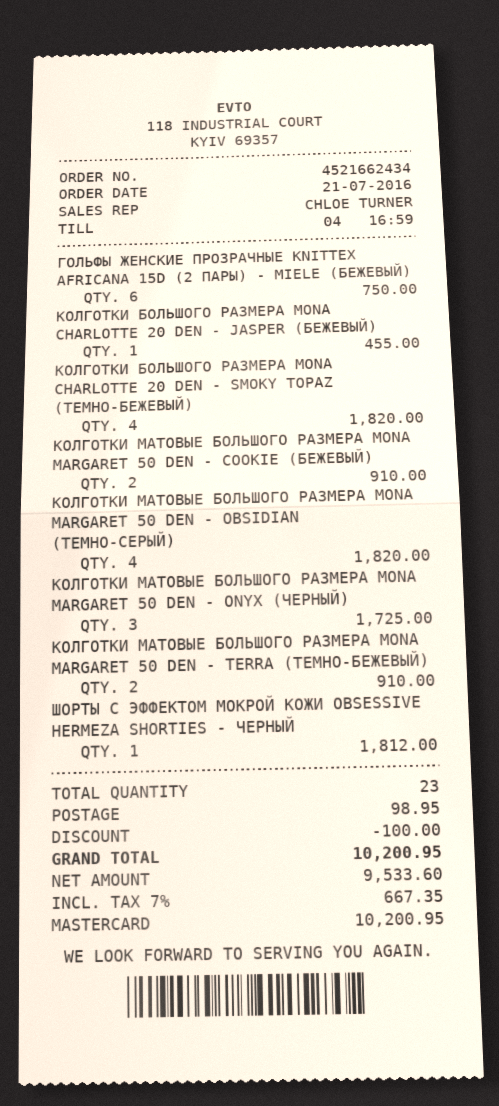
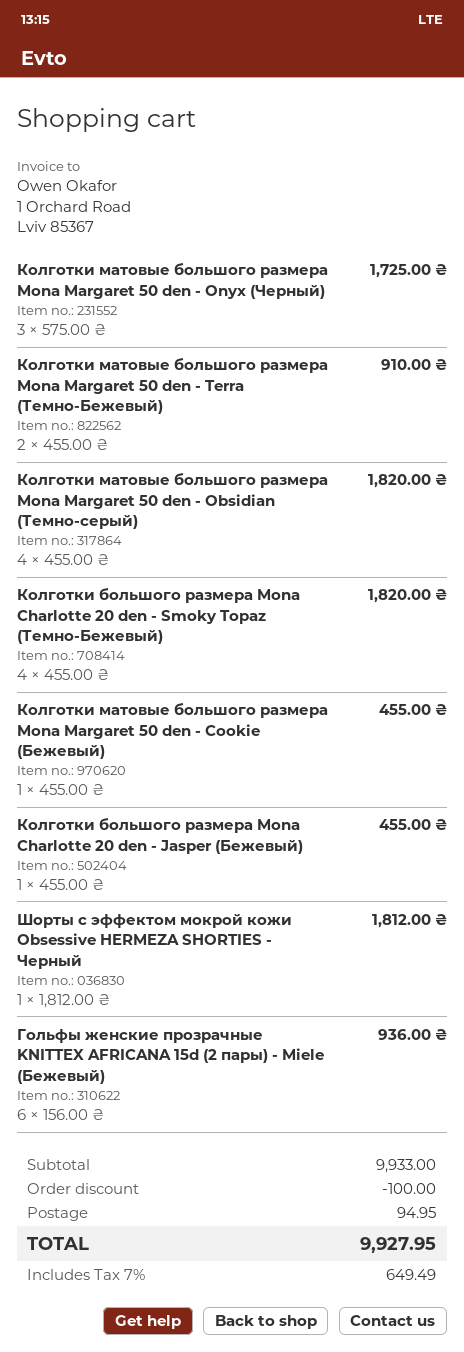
ГОЛЬФЫ ЖЕНСКИЕ ПРОЗРАЧНЫЕ KNITTEX AFRICANA 15D (2 ПАРЫ) - MIELE (БЕЖЕВЫЙ): 6 for 750.00 -> 6 for 936.00
КОЛГОТКИ МАТОВЫЕ БОЛЬШОГО РАЗМЕРА MONA MARGARET 50 DEN - COOKIE (БЕЖЕВЫЙ): 2 for 910.00 -> 1 for 455.00
shipping: 98.95 -> 94.95
tax: 7% = 667.35 -> 7% = 649.49
total: 10200.95 -> 9927.95

